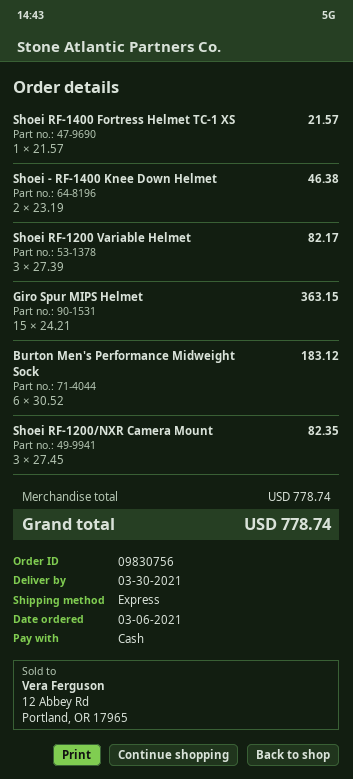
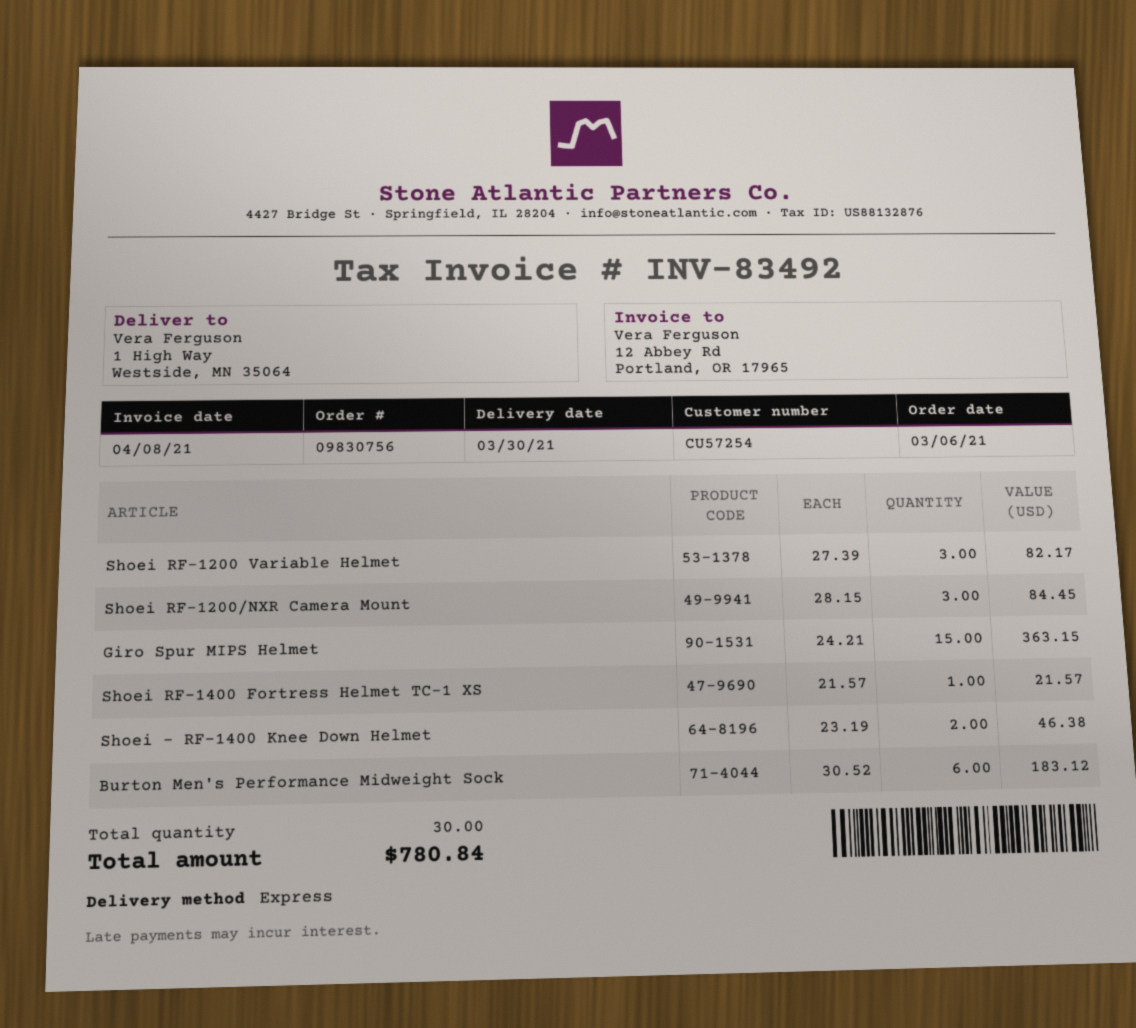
Shoei RF-1200/NXR Camera Mount: 3 x 27.45 = 82.35 -> 3 x 28.15 = 84.45
total: 778.74 -> 780.84

